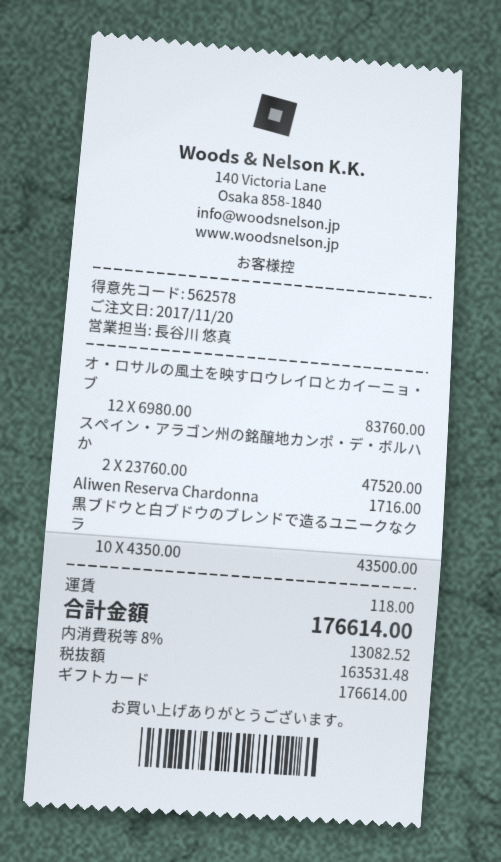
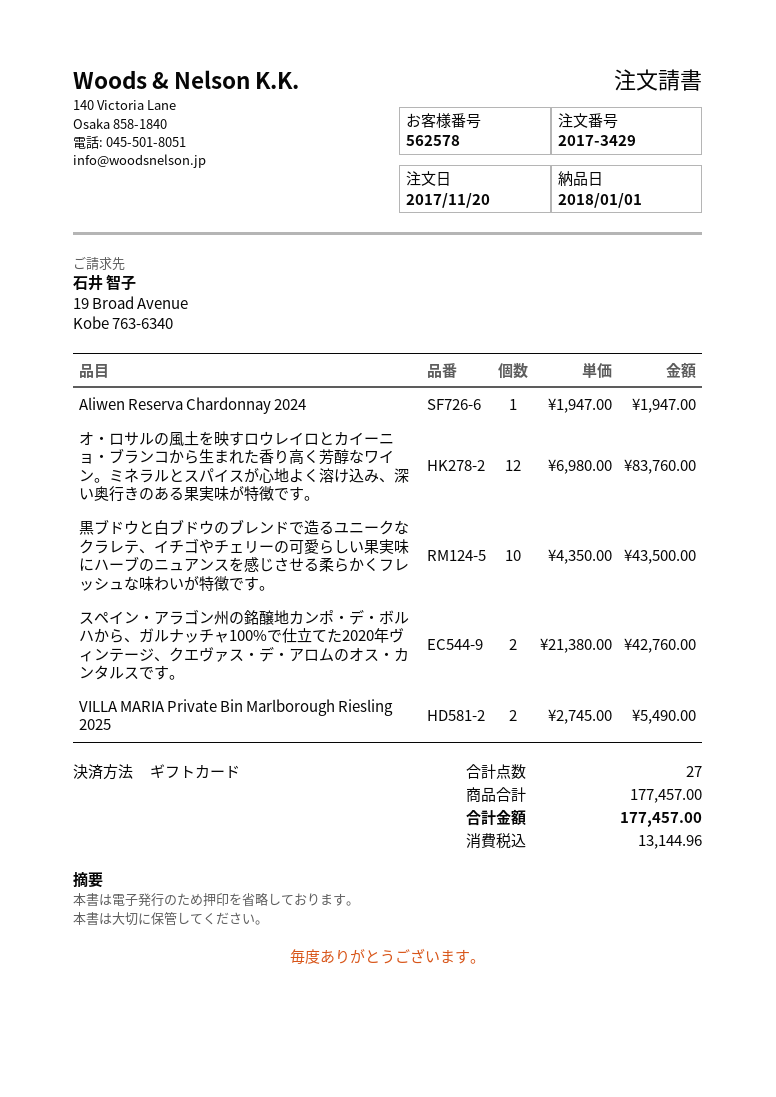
スペイン・アラゴン州の銘醸地カンポ・デ・ボルハか: 2 x 23760.00 = 47520.00 -> 2 x 21380.00 = 42760.00
Aliwen Reserva Chardonna: 1 x 1716.00 = 1716.00 -> 1 x 1947.00 = 1947.00
VILLA MARIA Private Bin Marlborough Riesling 2025: none -> 2 x 2745.00 = 5490.00
shipping: 118.00 -> none
tax: 13082.52 -> 13144.96
total: 176614.00 -> 177457.00

